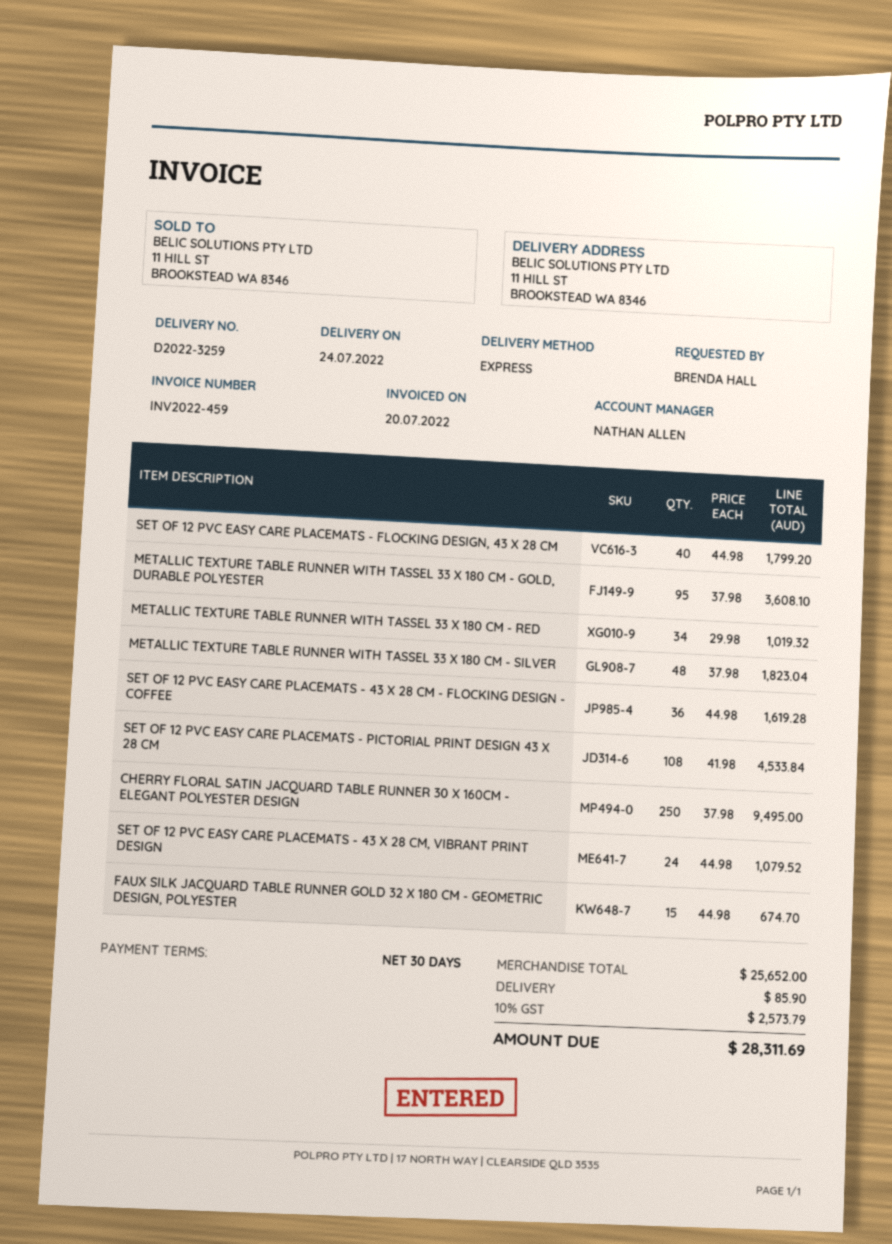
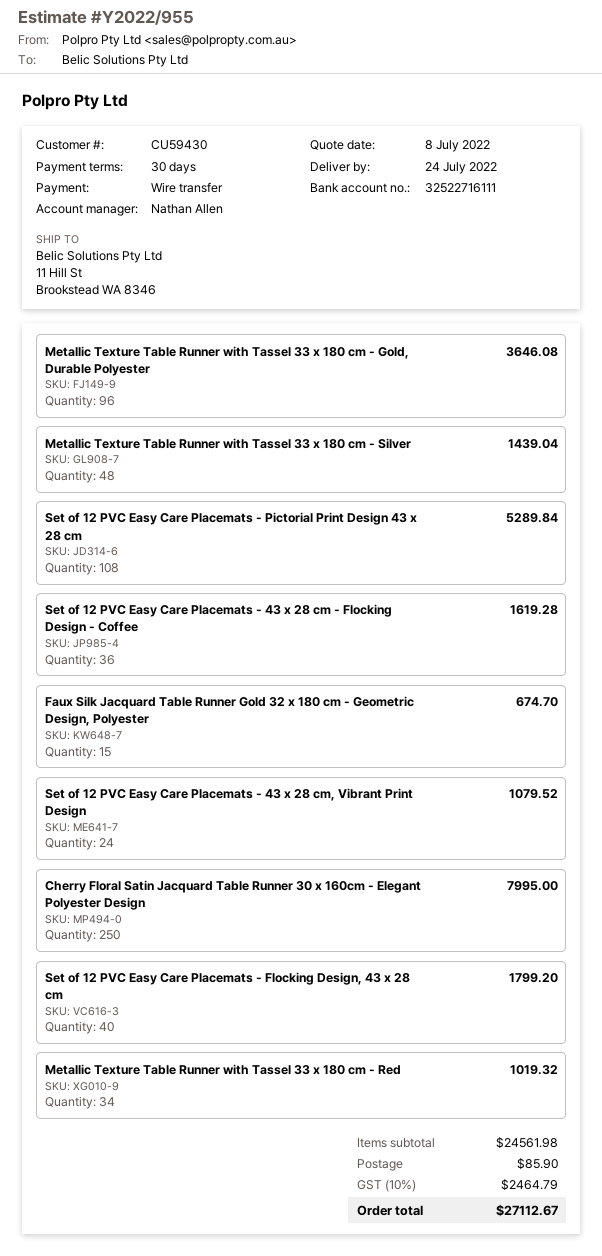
METALLIC TEXTURE TABLE RUNNER WITH TASSEL 33 X 180 CM - GOLD, DURABLE POLYESTER: 95 for 3608.10 -> 96 for 3646.08
METALLIC TEXTURE TABLE RUNNER WITH TASSEL 33 X 180 CM - SILVER: 48 for 1823.04 -> 48 for 1439.04
SET OF 12 PVC EASY CARE PLACEMATS - PICTORIAL PRINT DESIGN 43 X 28 CM: 108 for 4533.84 -> 108 for 5289.84
CHERRY FLORAL SATIN JACQUARD TABLE RUNNER 30 X 160CM - ELEGANT POLYESTER DESIGN: 250 for 9495.00 -> 250 for 7995.00
subtotal: 25652.00 -> 24561.98
tax: 10% = 2573.79 -> 10% = 2464.79
total: 28311.69 -> 27112.67

